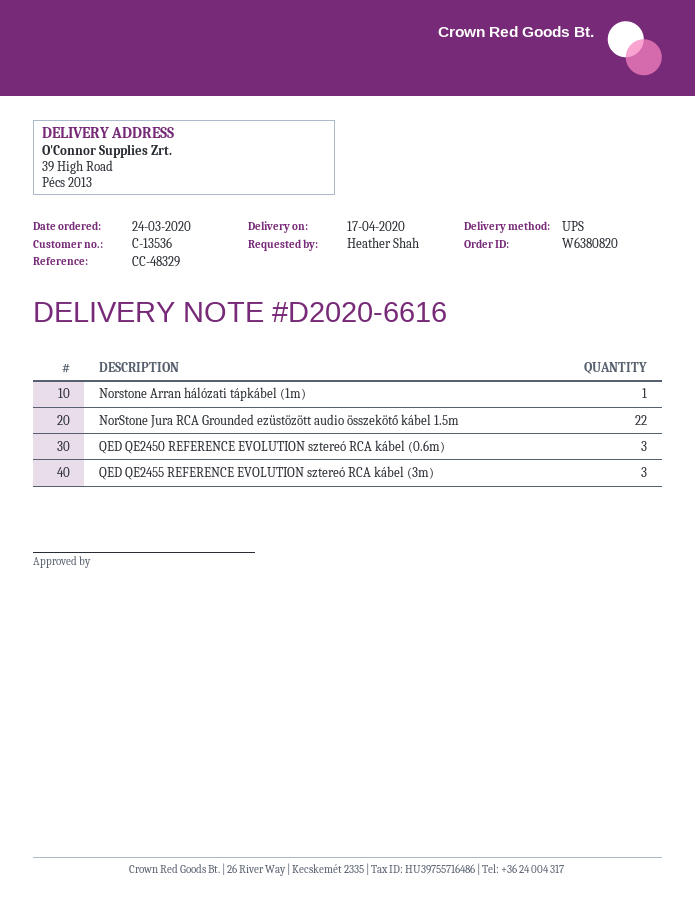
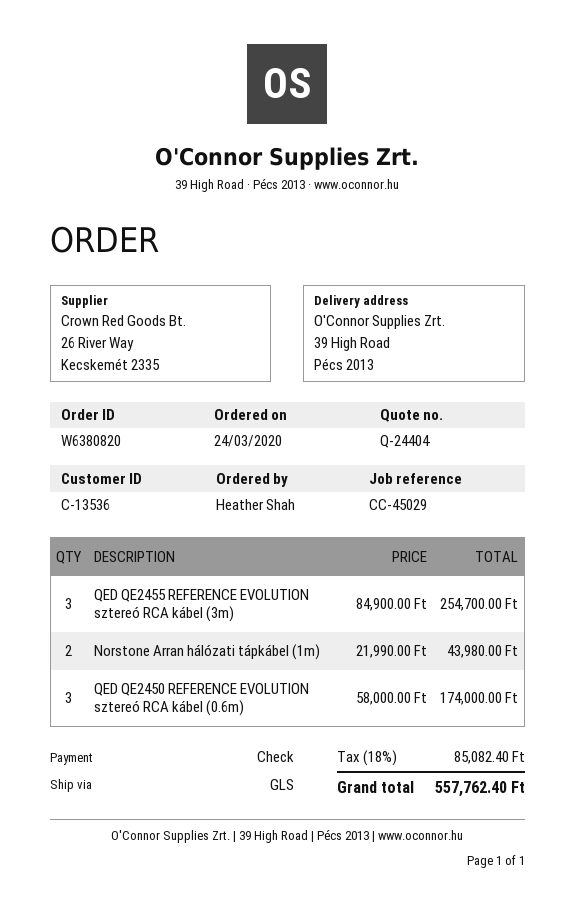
reference: CC-48329 -> CC-45029
shipping method: UPS -> GLS
Norstone Arran hálózati tápkábel (1m): 1 -> 2
NorStone Jura RCA Grounded ezüstözött audio összekötő kábel 1.5m: 22 -> none

